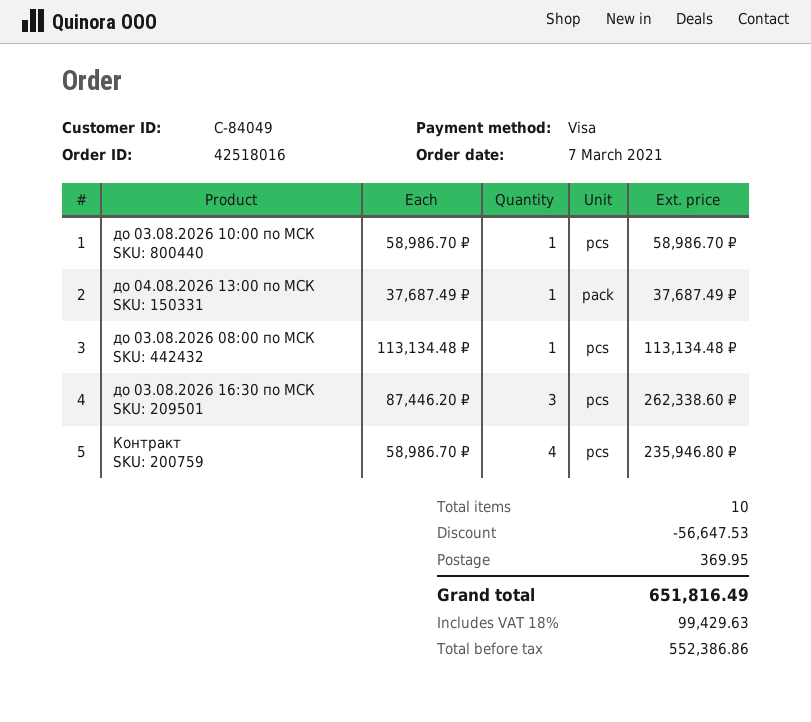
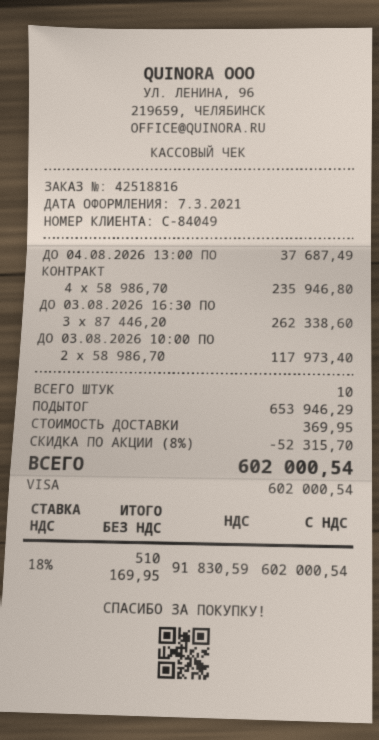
order number: 42518016 -> 42518816
до 03.08.2026 10:00 по МСК: 1 x 58986.70 = 58986.70 -> 2 x 58986.70 = 117973.40
до 03.08.2026 08:00 по МСК: 1 x 113134.48 = 113134.48 -> none
discount: 56647.53 -> 52315.70
net: 552386.86 -> 510169.95
tax: 18% = 99429.63 -> 18% = 91830.59
total: 651816.49 -> 602000.54

